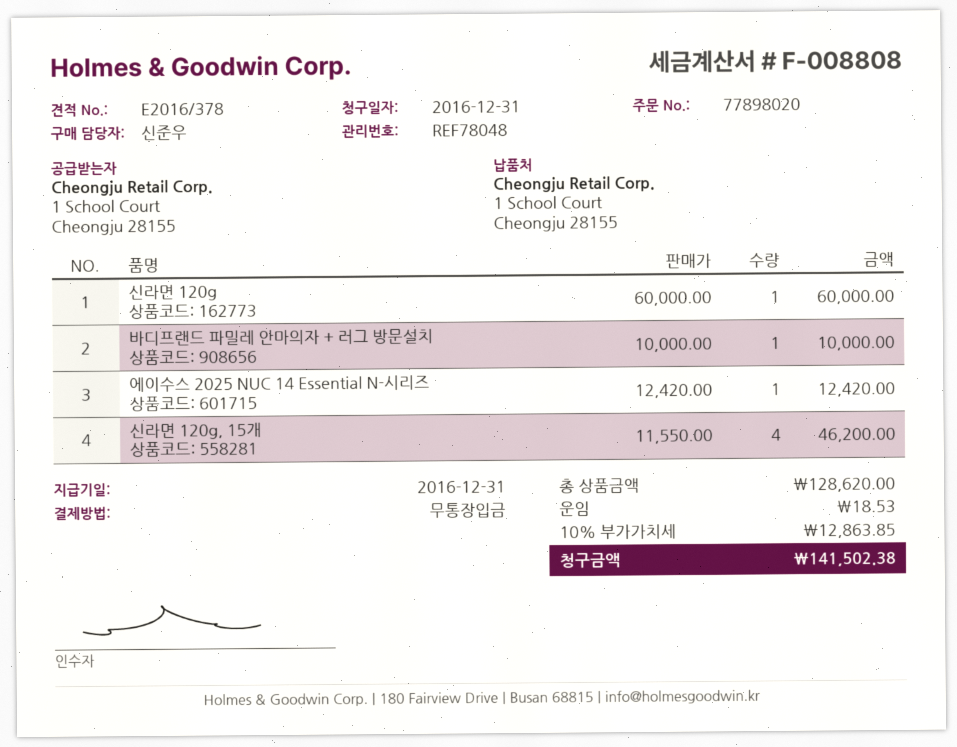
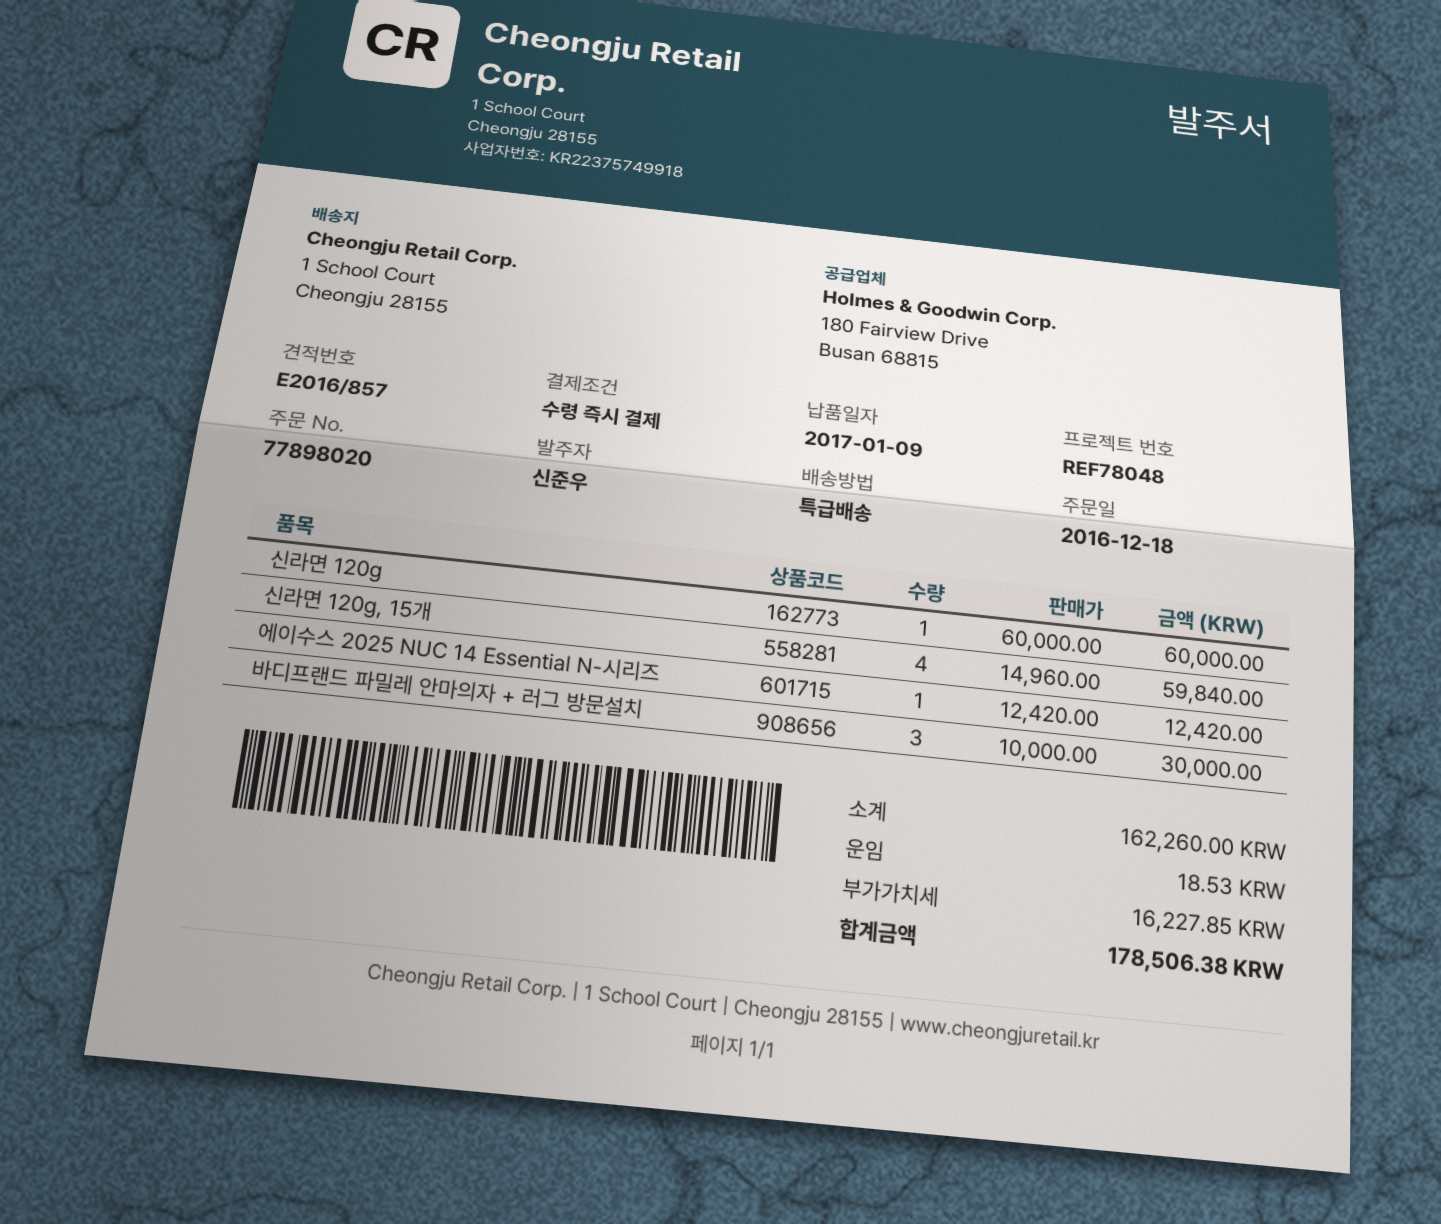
quote number: E2016/378 -> E2016/857
바디프랜드 파밀레 안마의자 + 러그 방문설치: 1 x 10000.00 = 10000.00 -> 3 x 10000.00 = 30000.00
신라면 120g, 15개: 4 x 11550.00 = 46200.00 -> 4 x 14960.00 = 59840.00
subtotal: 128620.00 -> 162260.00
tax: 12863.85 -> 16227.85
total: 141502.38 -> 178506.38

